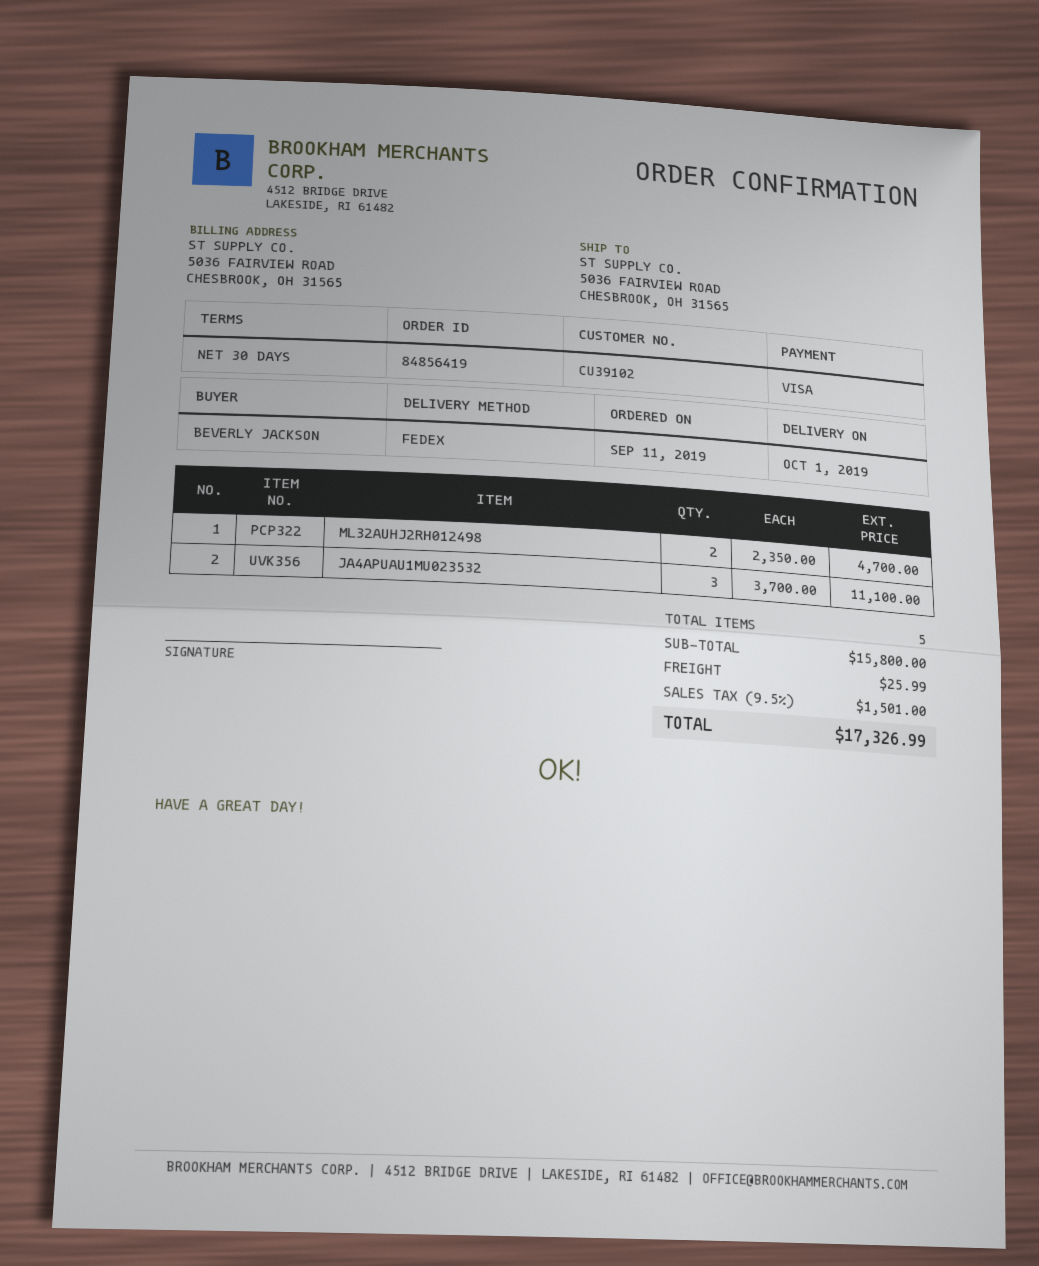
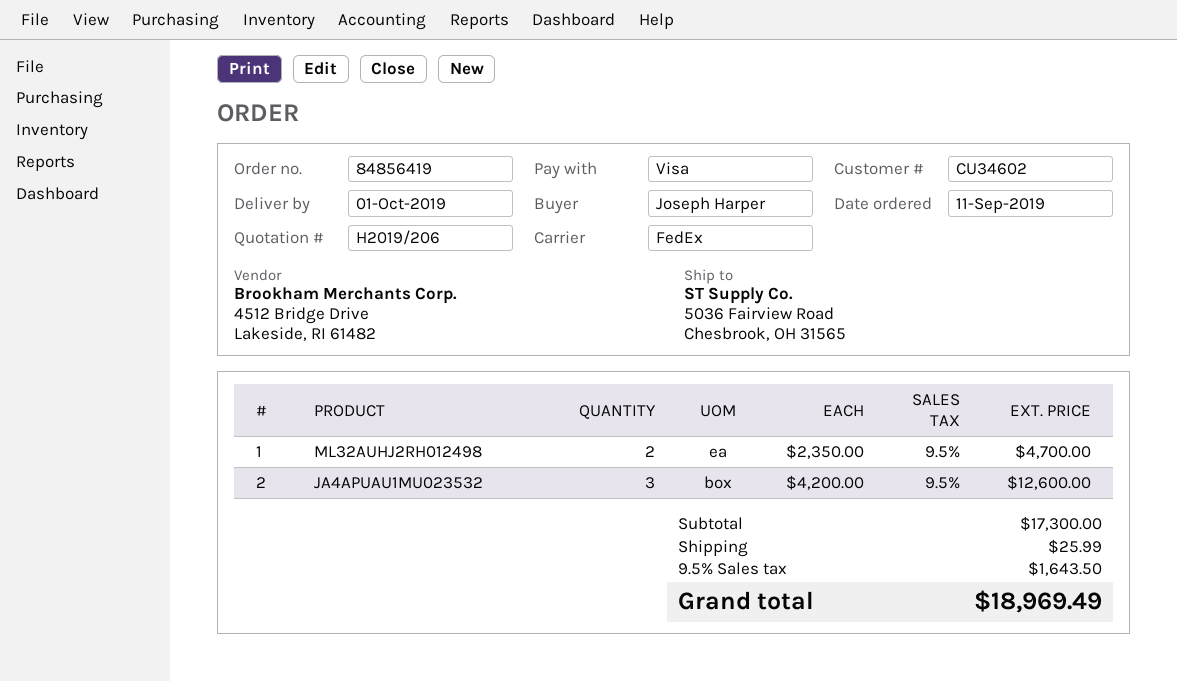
customer number: CU39102 -> CU34602
ordered by: BEVERLY JACKSON -> Joseph Harper
JA4APUAU1MU023532: 3 x 3700.00 = 11100.00 -> 3 x 4200.00 = 12600.00
subtotal: 15800.00 -> 17300.00
tax: 9.5% = 1501.00 -> 9.5% = 1643.50
total: 17326.99 -> 18969.49

